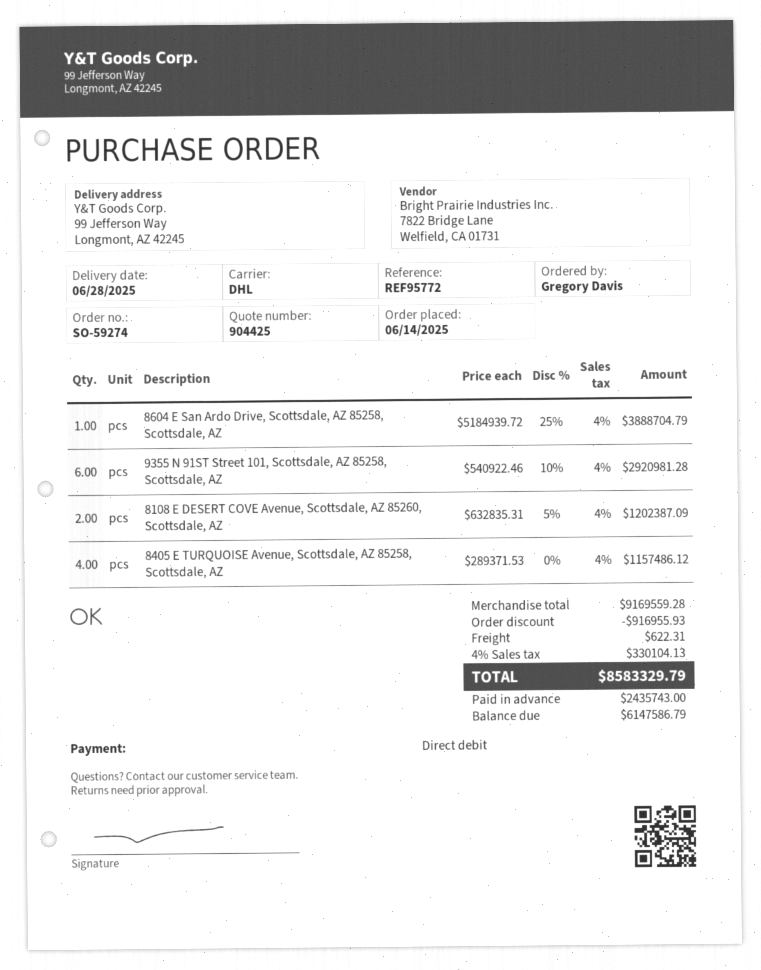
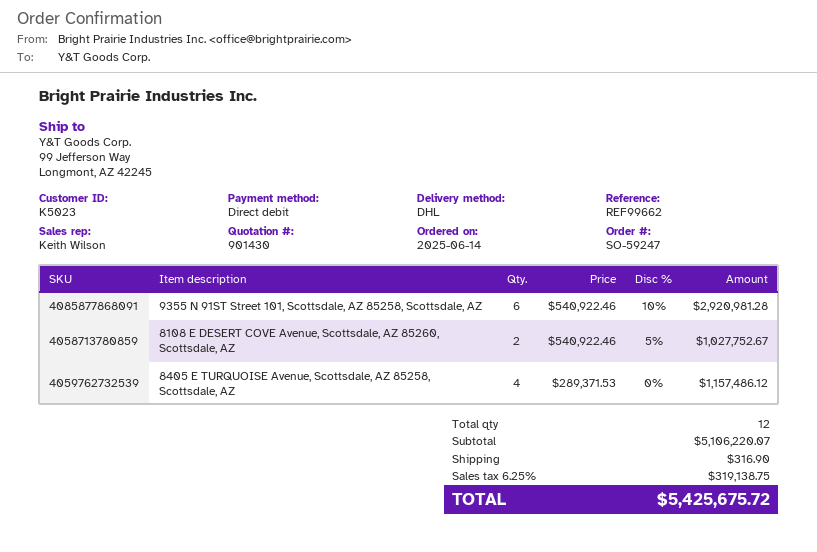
quote number: 904425 -> 901430
order number: SO-59274 -> SO-59247
reference: REF95772 -> REF99662
8604 E San Ardo Drive, Scottsdale, AZ 85258, Scottsdale, AZ: 1 x 5184939.72 - 25% = 3888704.79 -> none
8108 E DESERT COVE Avenue, Scottsdale, AZ 85260, Scottsdale, AZ: 2 x 632835.31 - 5% = 1202387.09 -> 2 x 540922.46 - 5% = 1027752.67
subtotal: 9169559.28 -> 5106220.07
discount: 916955.93 -> none
shipping: 622.31 -> 316.90
tax: 4% = 330104.13 -> 6.25% = 319138.75
total: 8583329.79 -> 5425675.72

